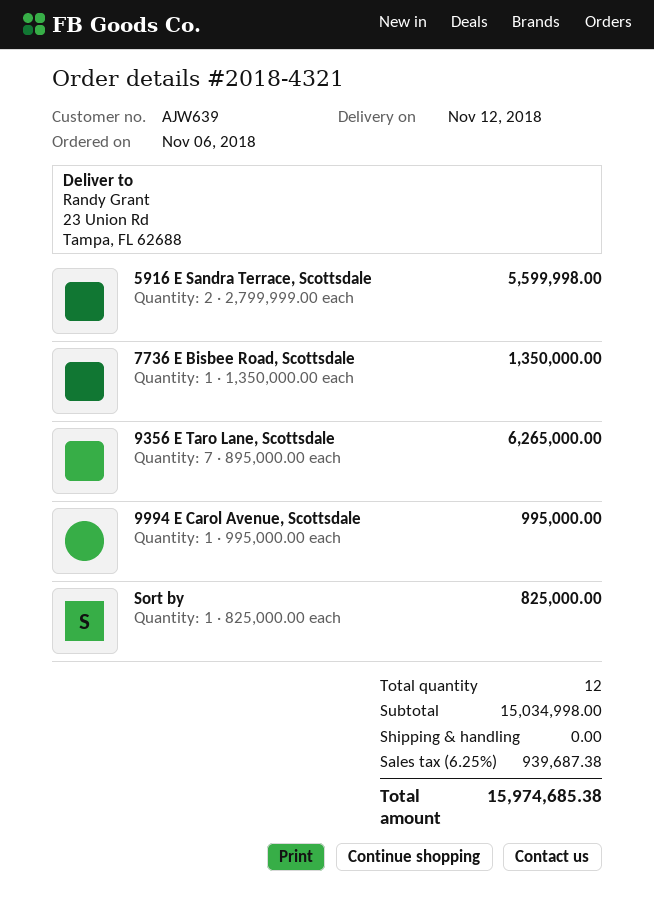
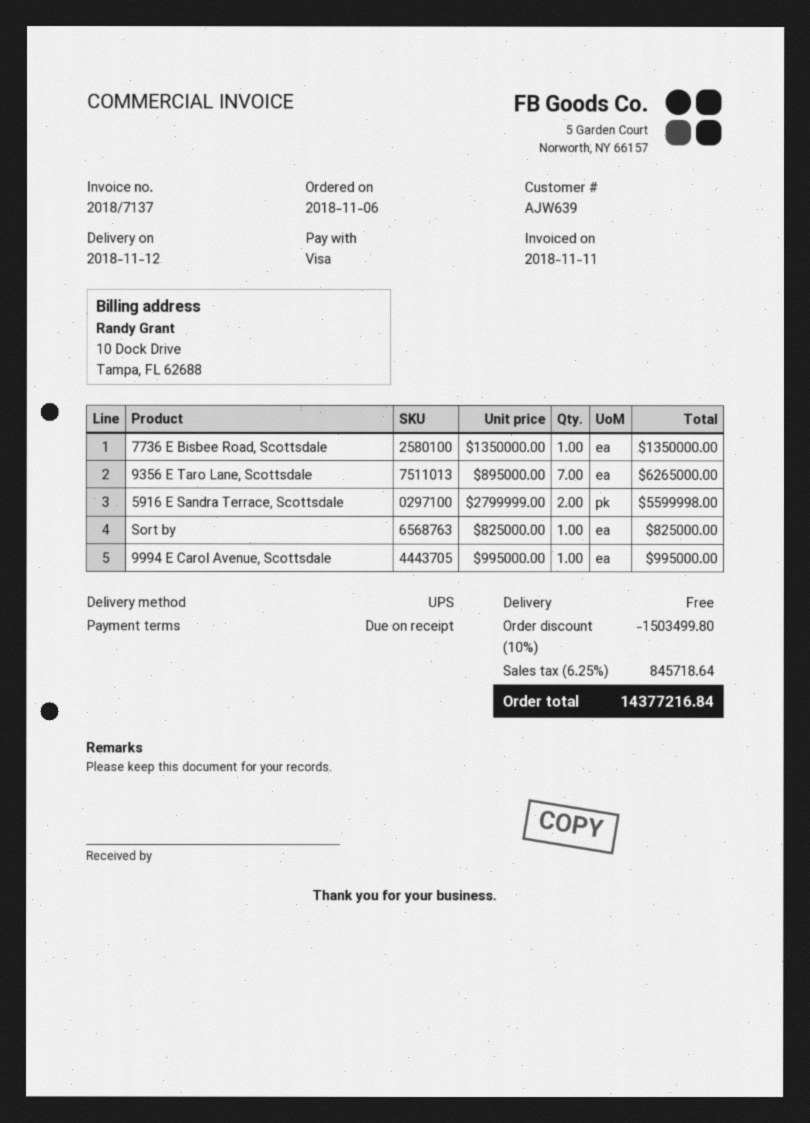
discount: none -> 10% = 1503499.80
tax: 6.25% = 939687.38 -> 6.25% = 845718.64
total: 15974685.38 -> 14377216.84

